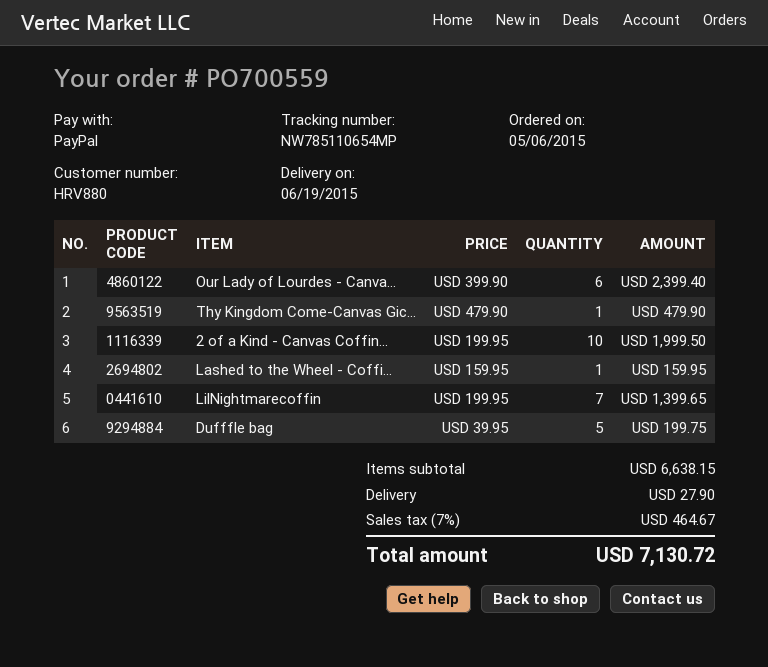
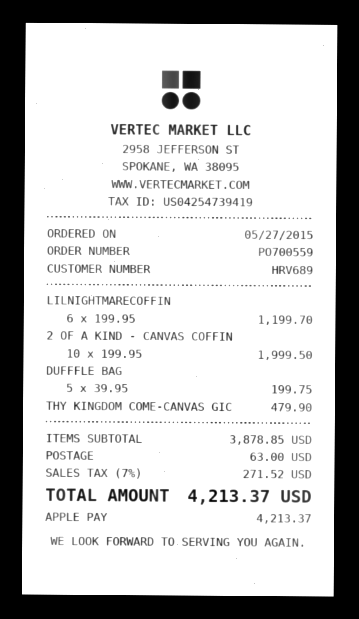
order date: 2015-05-06 -> 2015-05-27
customer number: HRV880 -> HRV689
payment method: PayPal -> Apple Pay
Our Lady of Lourdes - Canva...: 6 x 399.90 = 2399.40 -> none
Lashed to the Wheel - Coffi...: 1 x 159.95 = 159.95 -> none
LilNightmarecoffin: 7 x 199.95 = 1399.65 -> 6 x 199.95 = 1199.70
subtotal: 6638.15 -> 3878.85
shipping: 27.90 -> 63.00
tax: 7% = 464.67 -> 7% = 271.52
total: 7130.72 -> 4213.37

